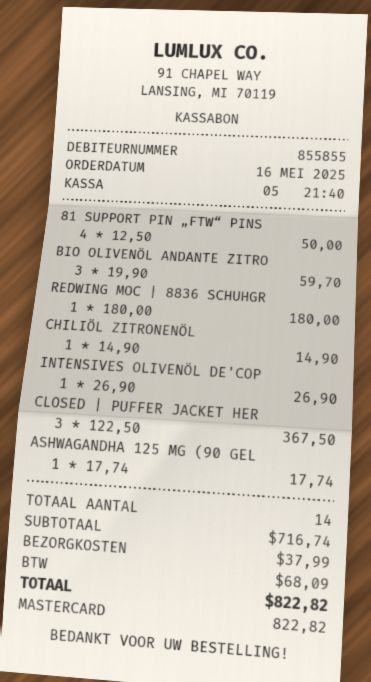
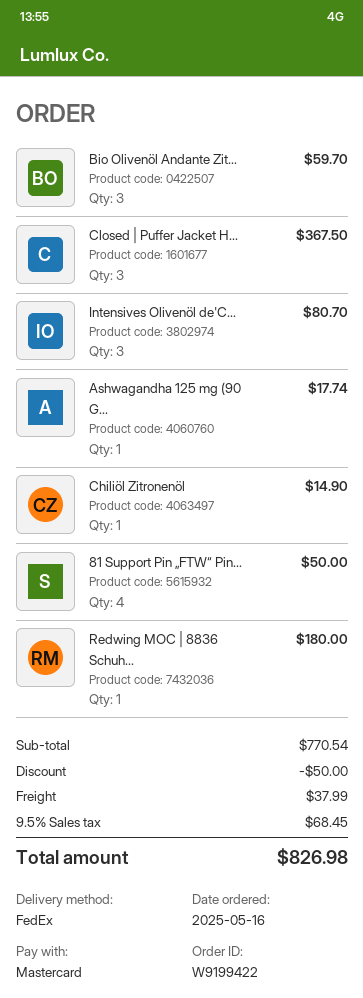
INTENSIVES OLIVENÖL DE'COP: 1 for 26.90 -> 3 for 80.70
subtotal: 716.74 -> 770.54
discount: none -> 50.00
tax: 68.09 -> 68.45
total: 822.82 -> 826.98

